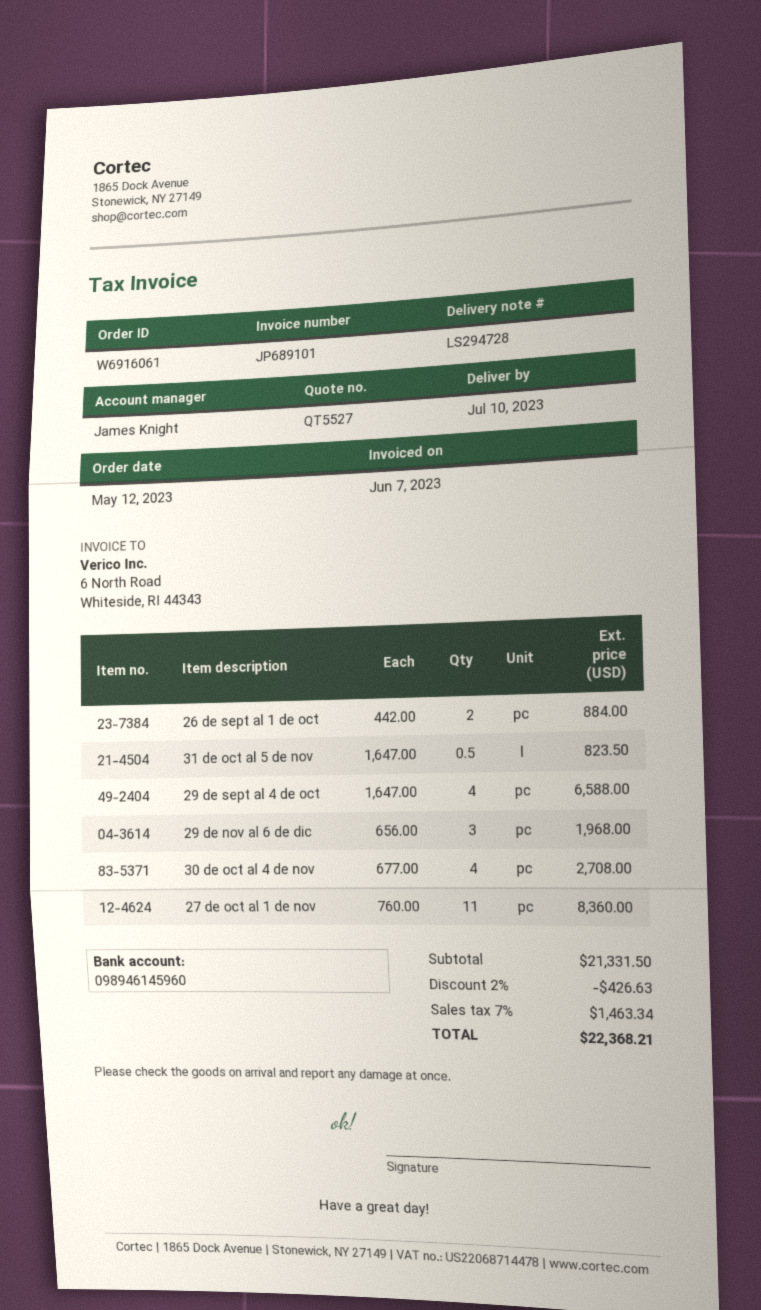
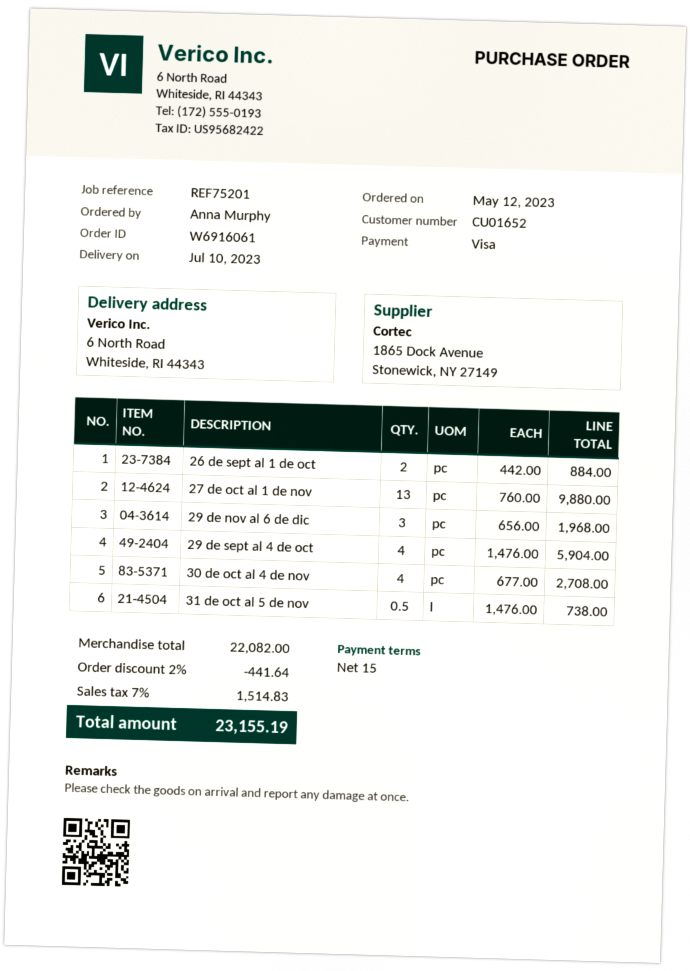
31 de oct al 5 de nov: 0.5 x 1647.00 = 823.50 -> 0.5 x 1476.00 = 738.00
29 de sept al 4 de oct: 4 x 1647.00 = 6588.00 -> 4 x 1476.00 = 5904.00
27 de oct al 1 de nov: 11 x 760.00 = 8360.00 -> 13 x 760.00 = 9880.00
subtotal: 21331.50 -> 22082.00
discount: 2% = 426.63 -> 2% = 441.64
tax: 7% = 1463.34 -> 7% = 1514.83
total: 22368.21 -> 23155.19

